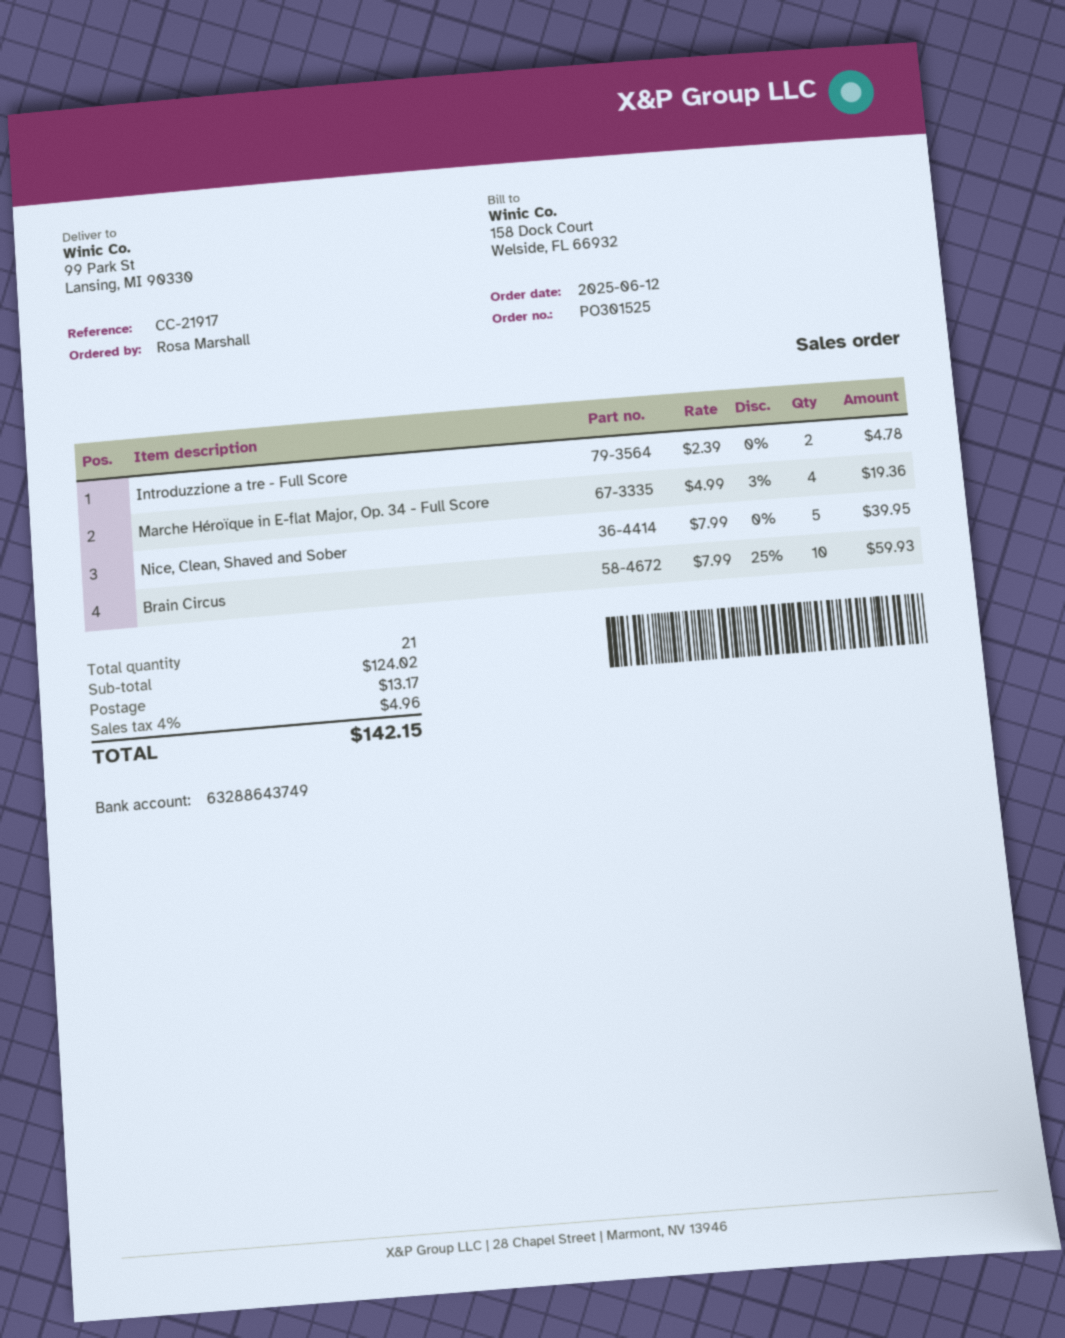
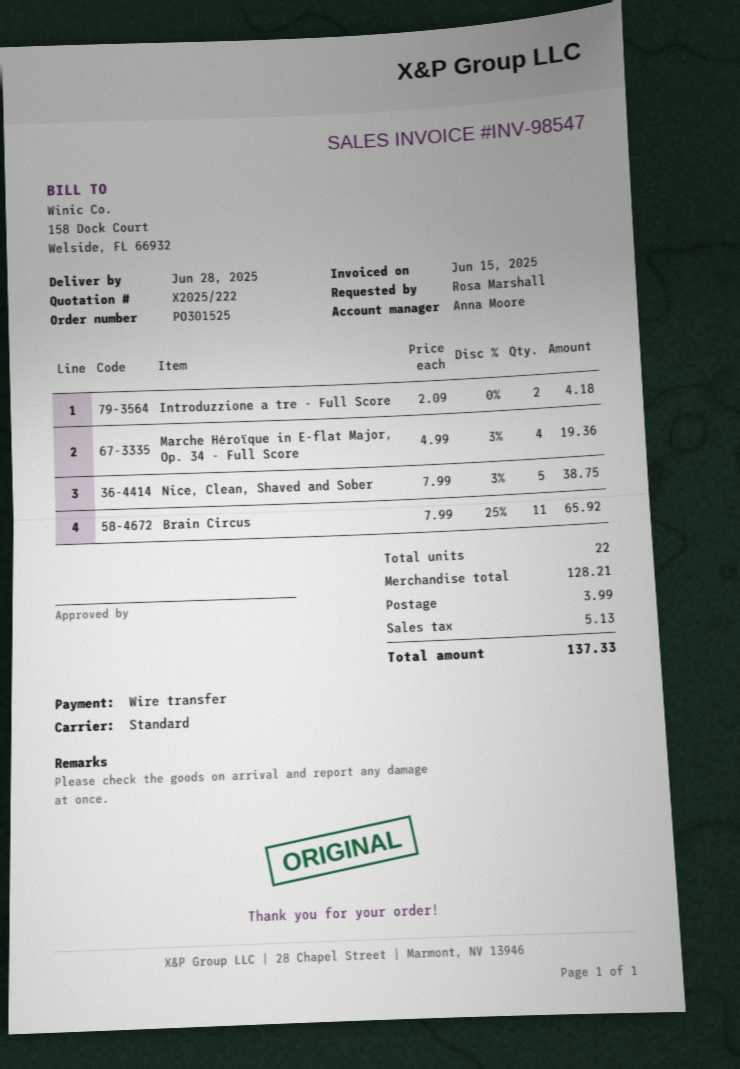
Introduzzione a tre - Full Score: 2 x 2.39 = 4.78 -> 2 x 2.09 = 4.18
Nice, Clean, Shaved and Sober: 5 x 7.99 = 39.95 -> 5 x 7.99 - 3% = 38.75
Brain Circus: 10 x 7.99 - 25% = 59.93 -> 11 x 7.99 - 25% = 65.92
total quantity: 21 -> 22
subtotal: 124.02 -> 128.21
shipping: 13.17 -> 3.99
tax: 4.96 -> 5.13
total: 142.15 -> 137.33

